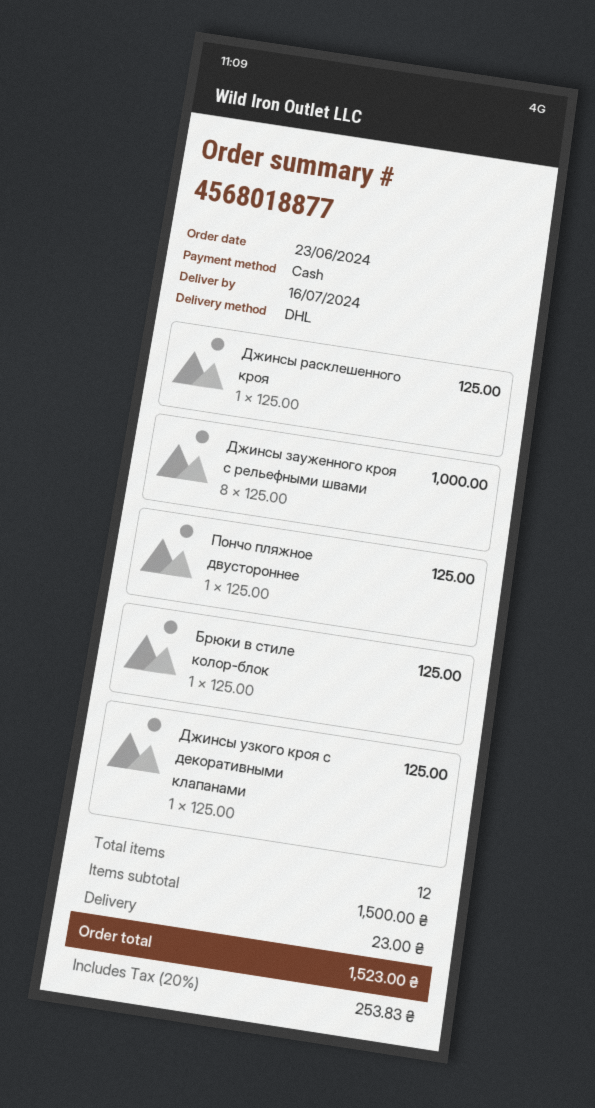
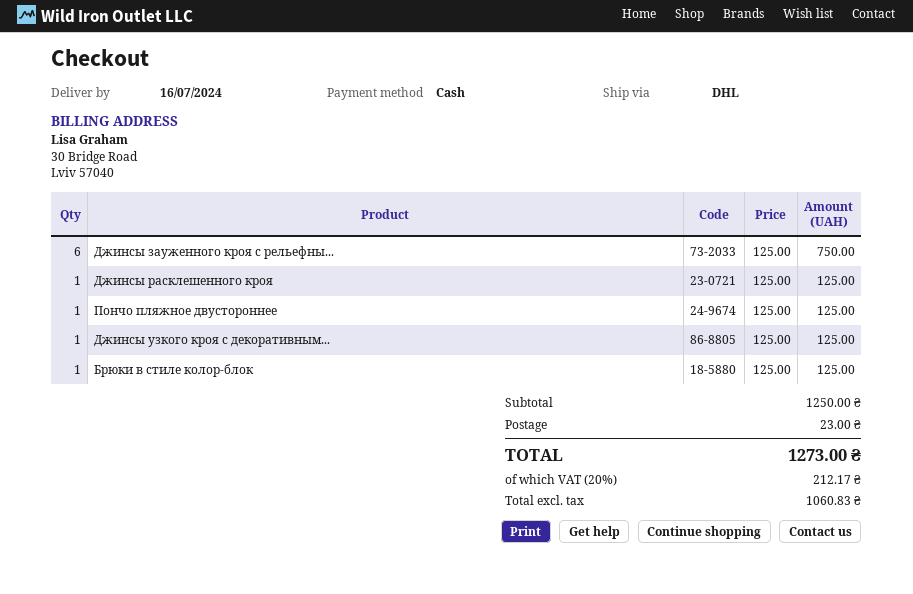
Джинсы зауженного кроя с рельефными швами: 8 x 125.00 = 1000.00 -> 6 x 125.00 = 750.00
subtotal: 1500.00 -> 1250.00
tax: 20% = 253.83 -> 20% = 212.17
total: 1523.00 -> 1273.00

